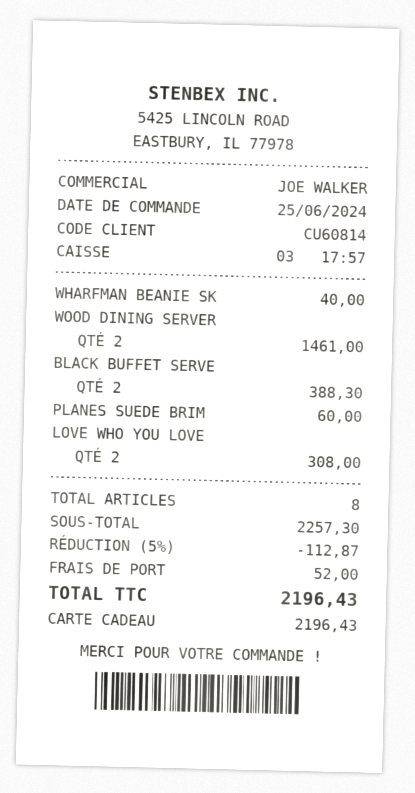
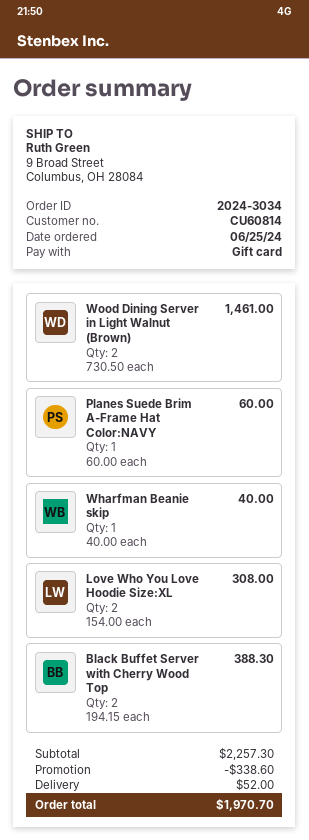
discount: 112.87 -> 338.60
total: 2196.43 -> 1970.70

